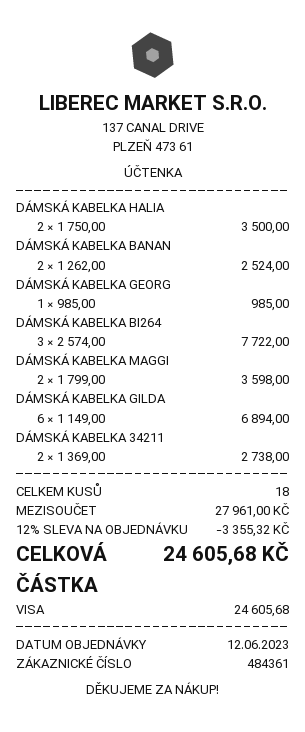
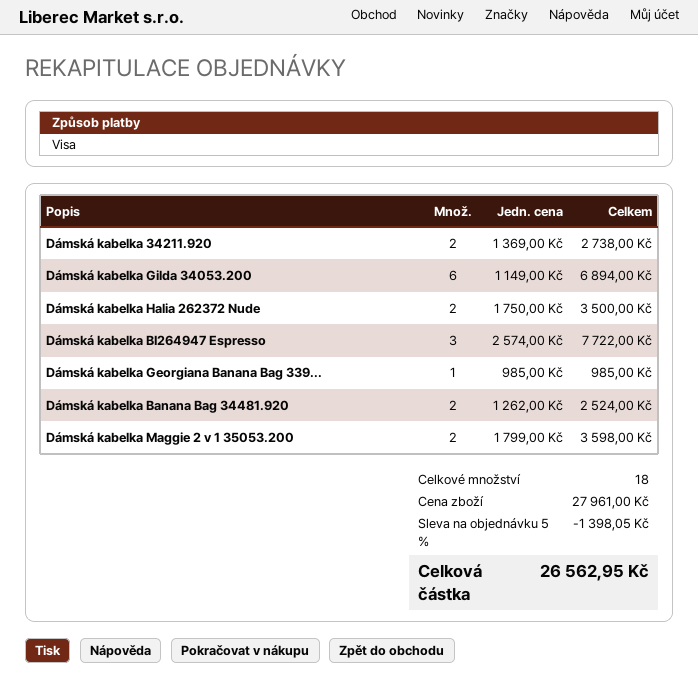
discount: 12% = 3355.32 -> 5% = 1398.05
total: 24605.68 -> 26562.95

